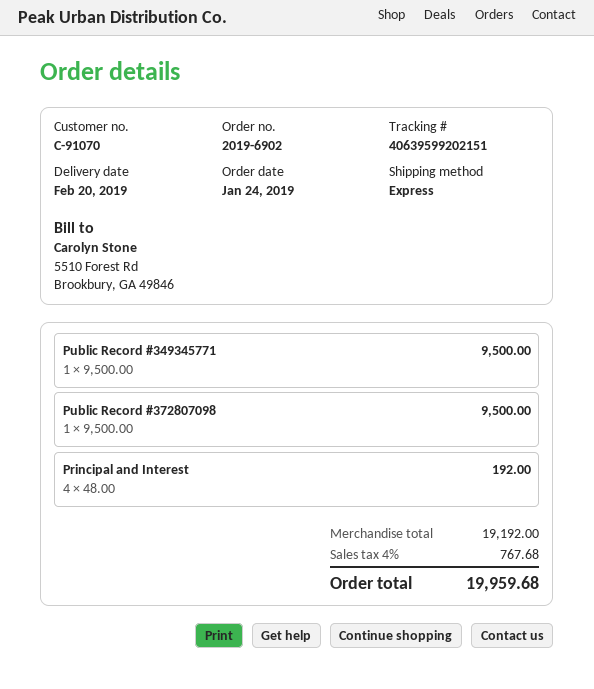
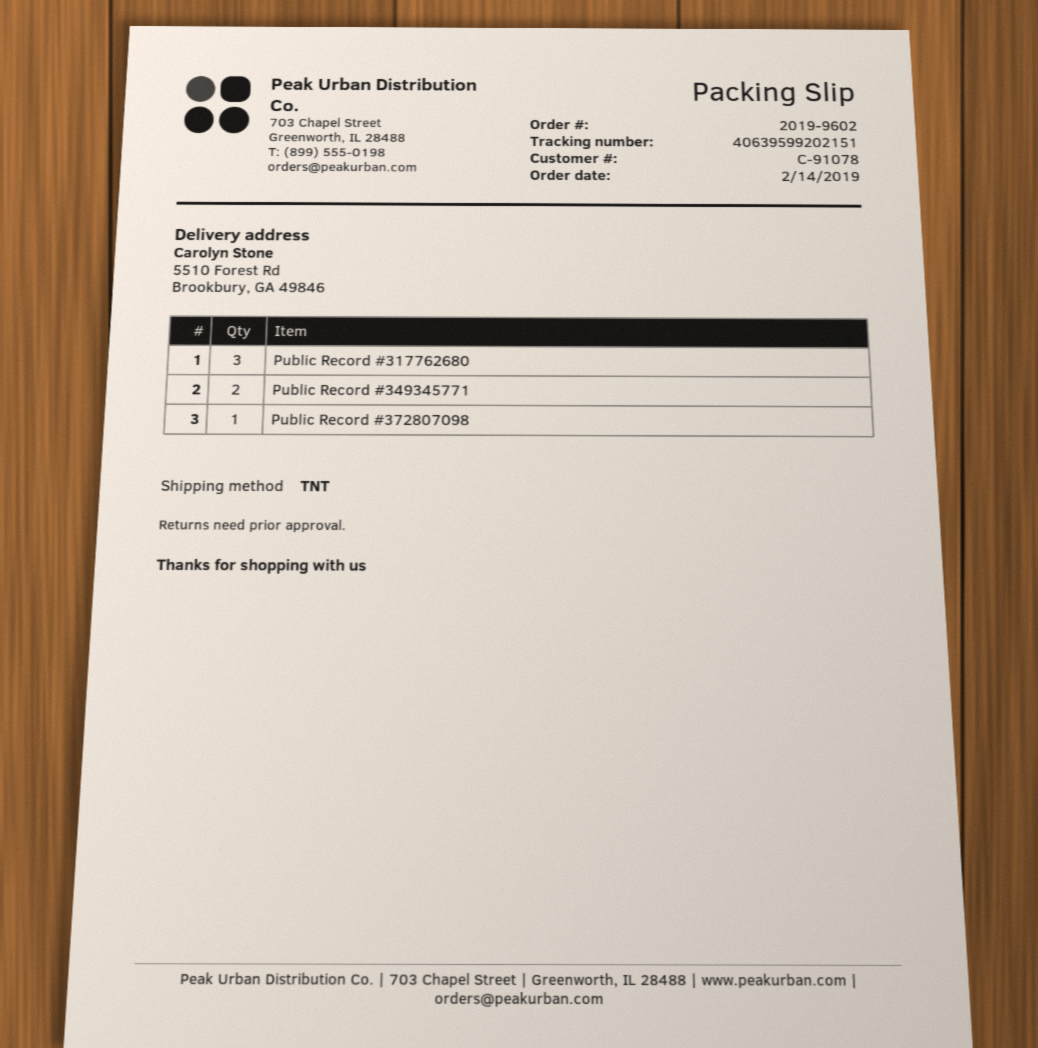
order number: 2019-6902 -> 2019-9602
order date: 2019-01-24 -> 2019-02-14
customer number: C-91070 -> C-91078
shipping method: express -> TNT
Public Record #349345771: 1 -> 2
Principal and Interest: 4 -> none
Public Record #317762680: none -> 3

